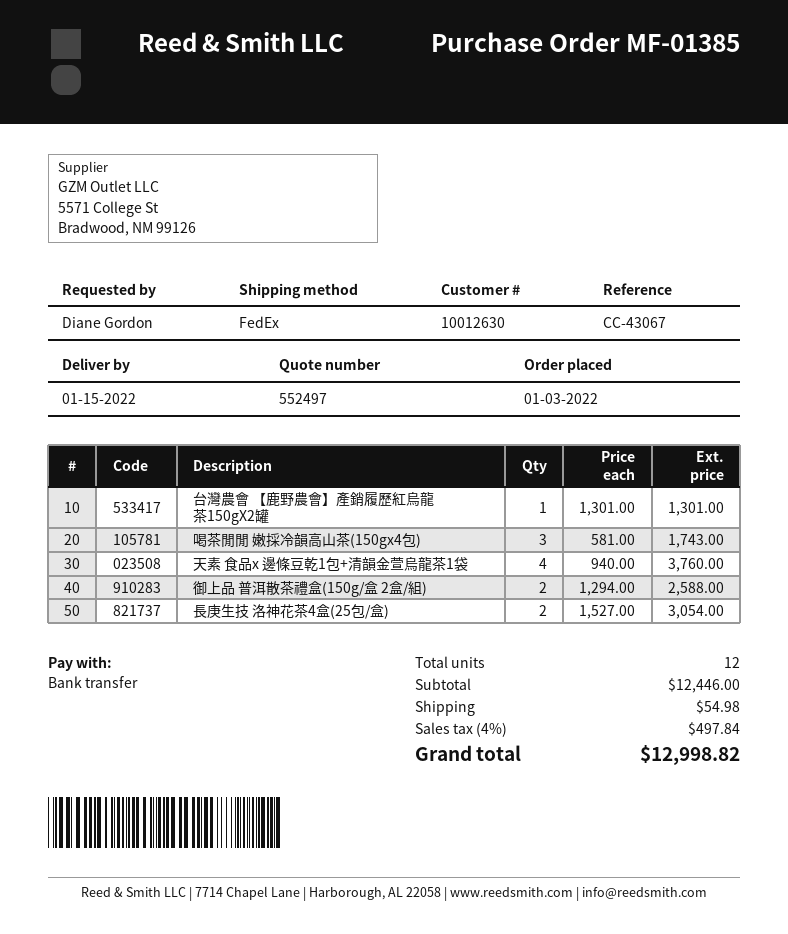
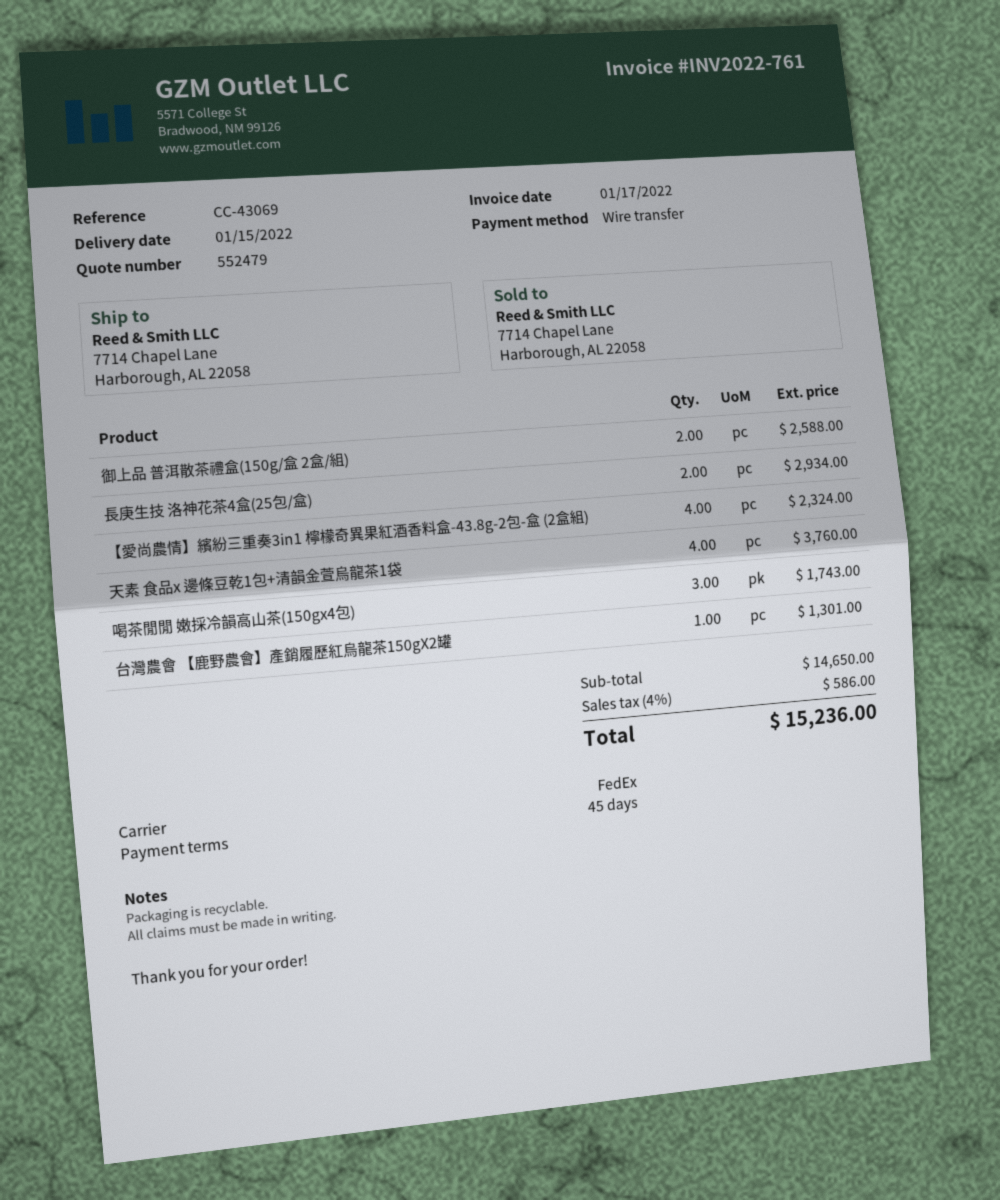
quote number: 552497 -> 552479
reference: CC-43067 -> CC-43069
長庚生技 洛神花茶4盒(25包/盒): 2 for 3054.00 -> 2 for 2934.00
【愛尚農情】繽紛三重奏3in1 檸檬奇異果紅酒香料盒-43.8g-2包-盒 (2盒組): none -> 4 for 2324.00
subtotal: 12446.00 -> 14650.00
shipping: 54.98 -> none
tax: 4% = 497.84 -> 4% = 586.00
total: 12998.82 -> 15236.00

